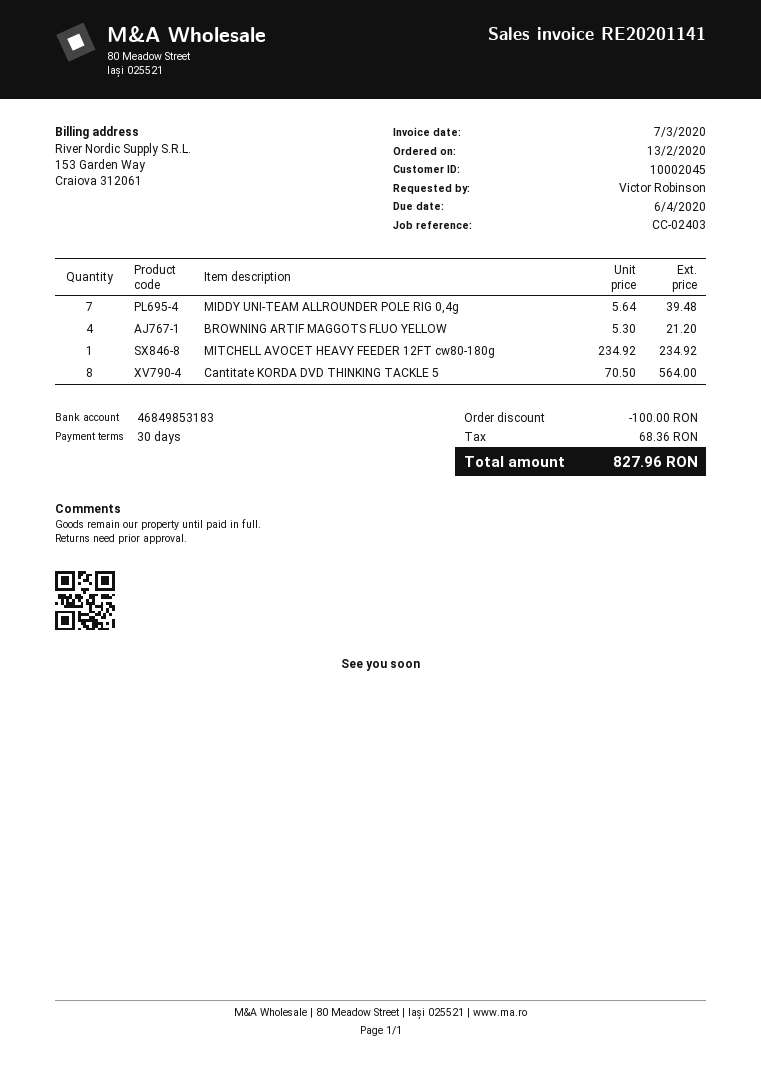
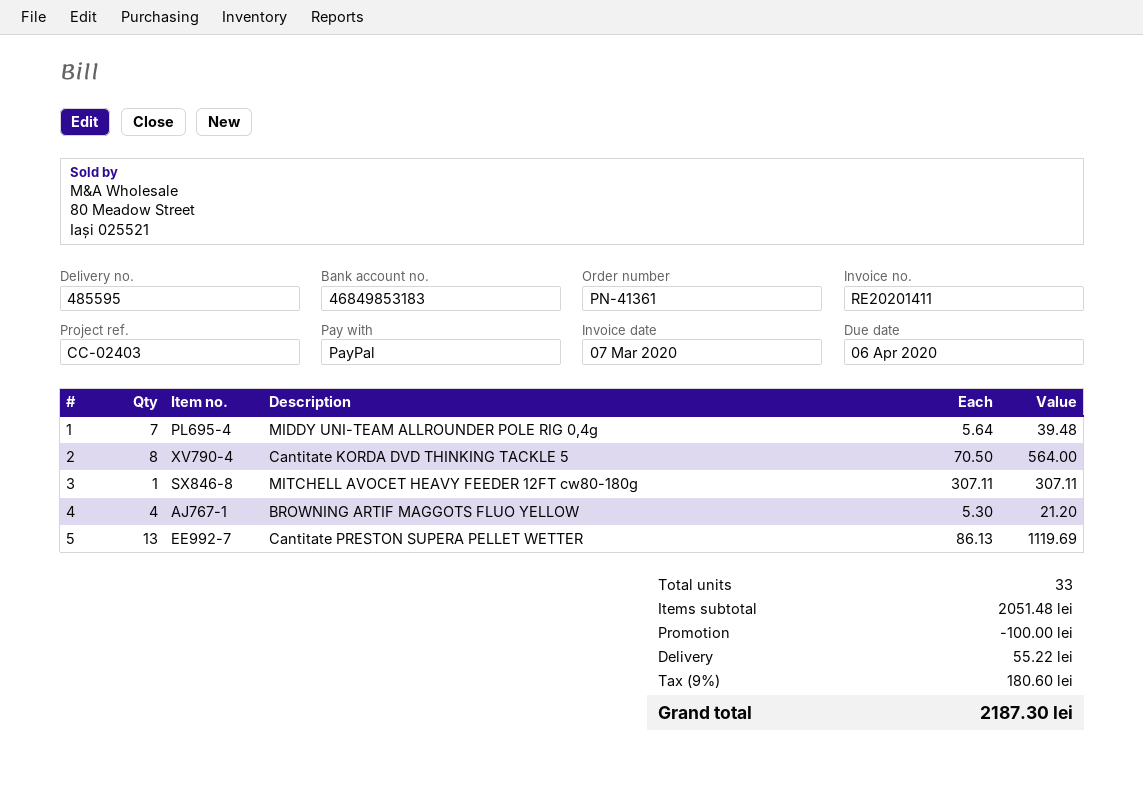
invoice number: RE20201141 -> RE20201411
MITCHELL AVOCET HEAVY FEEDER 12FT cw80-180g: 1 x 234.92 = 234.92 -> 1 x 307.11 = 307.11
Cantitate PRESTON SUPERA PELLET WETTER: none -> 13 x 86.13 = 1119.69
shipping: none -> 55.22
tax: 68.36 -> 180.60
total: 827.96 -> 2187.30

